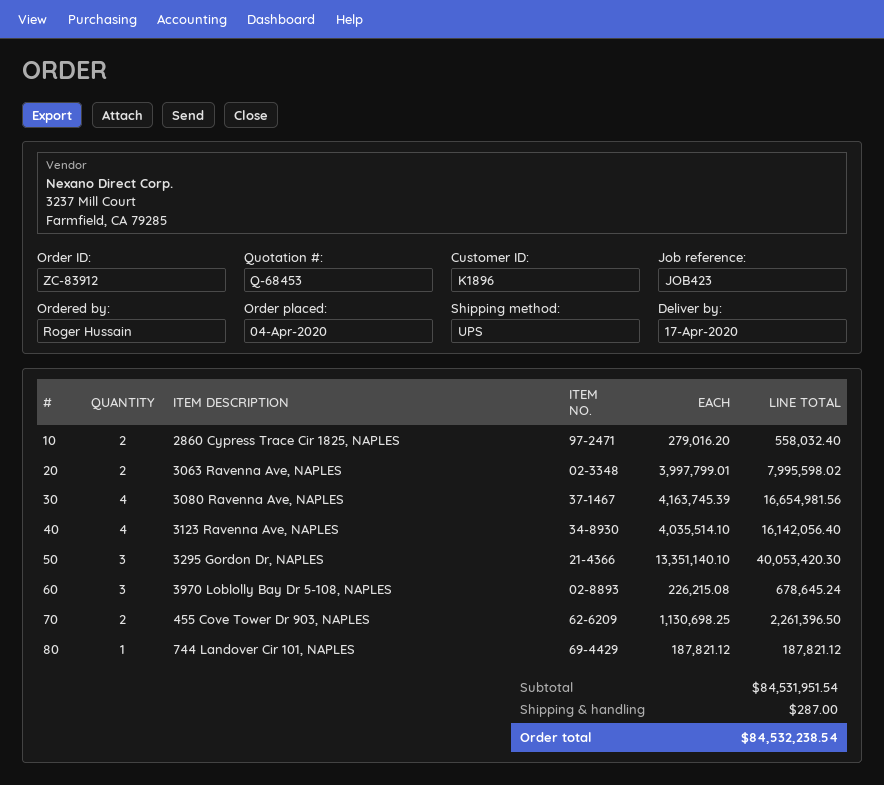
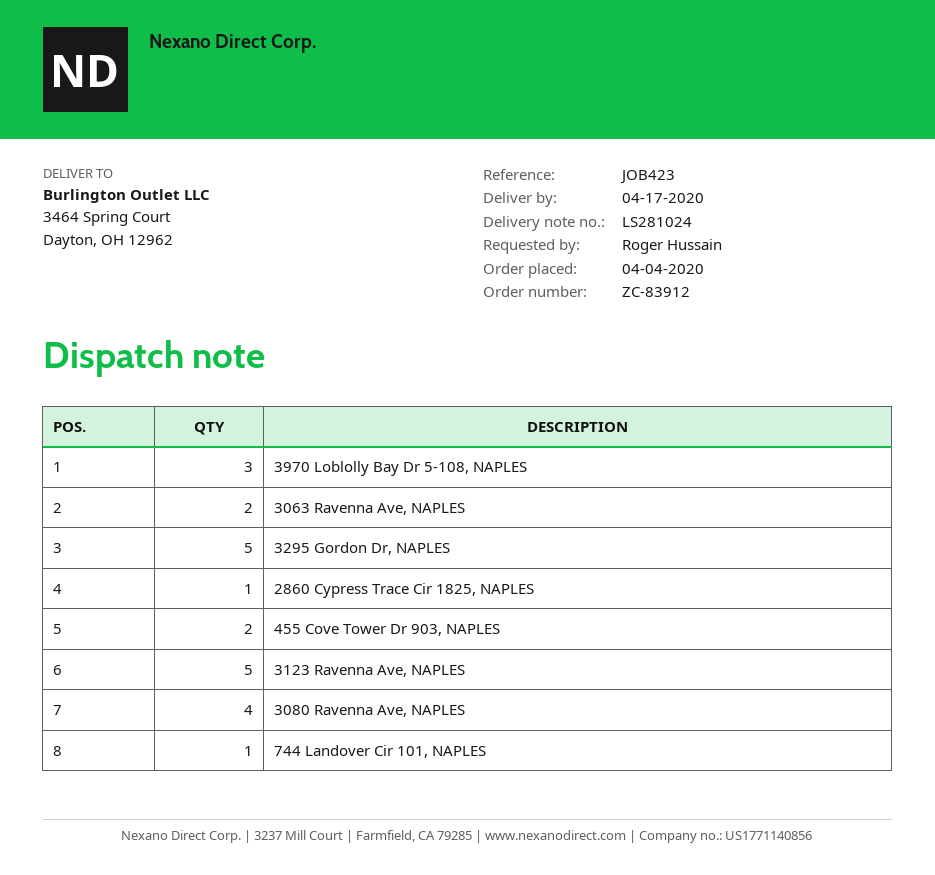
2860 Cypress Trace Cir 1825, NAPLES: 2 -> 1
3123 Ravenna Ave, NAPLES: 4 -> 5
3295 Gordon Dr, NAPLES: 3 -> 5

